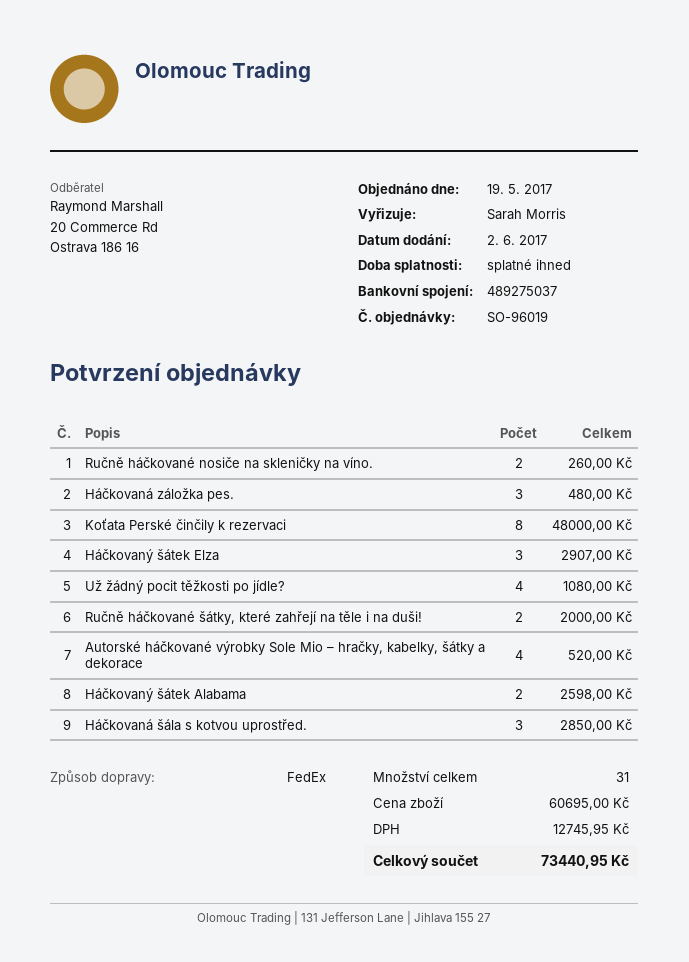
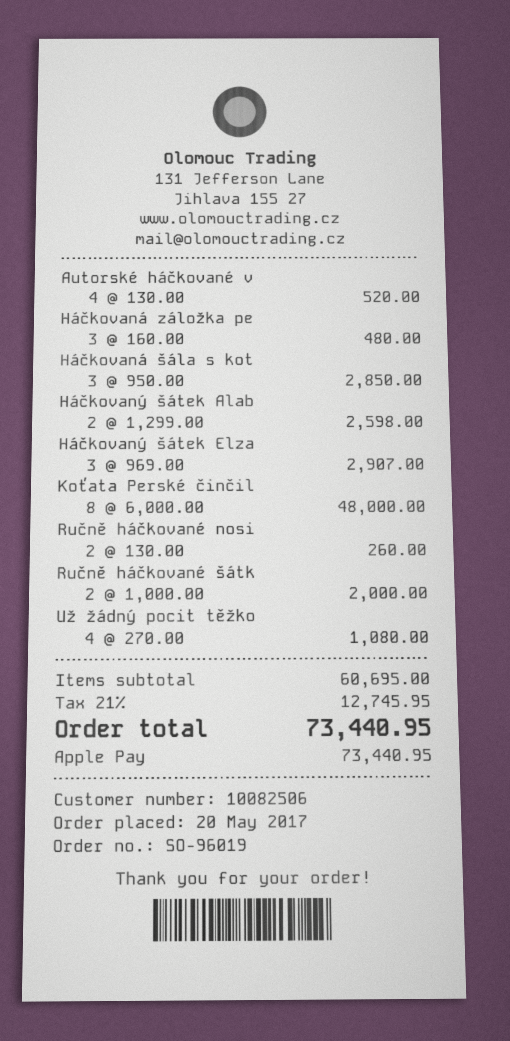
order date: 2017-05-19 -> 2017-05-20

